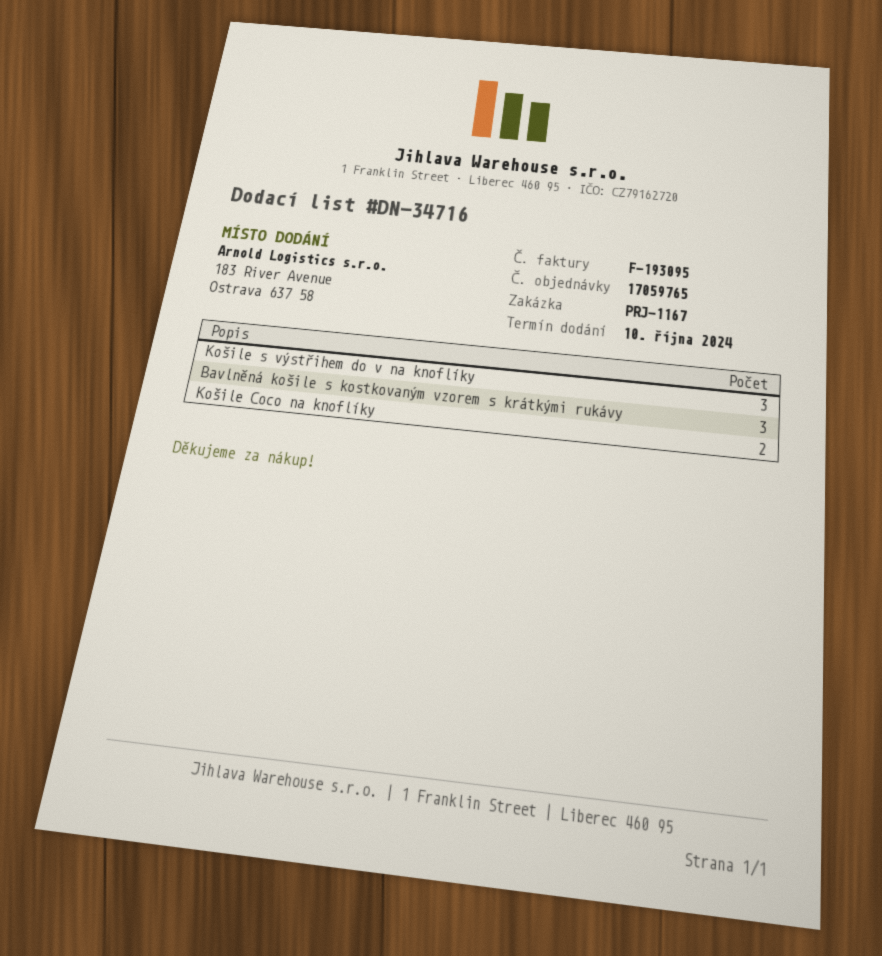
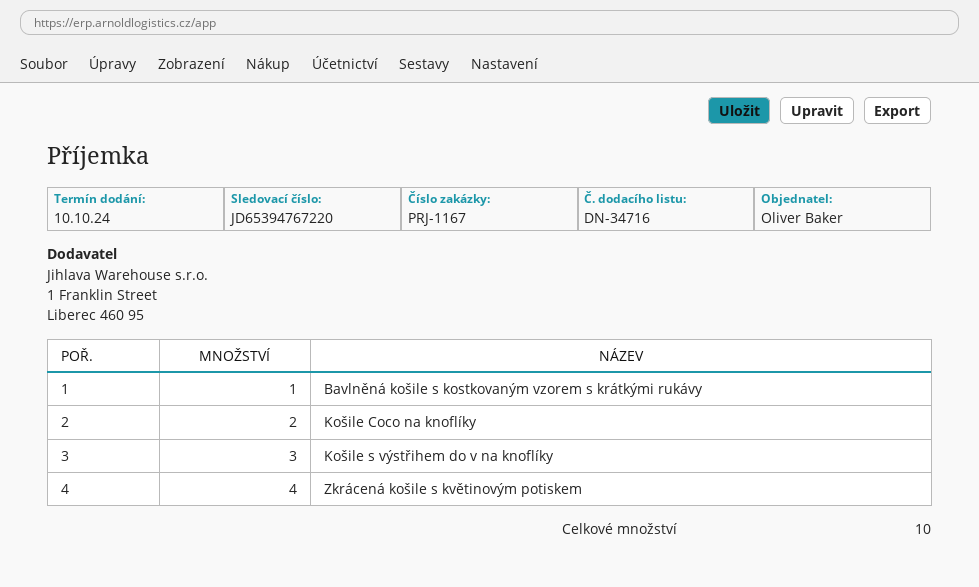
Bavlněná košile s kostkovaným vzorem s krátkými rukávy: 3 -> 1
Zkrácená košile s květinovým potiskem: none -> 4

